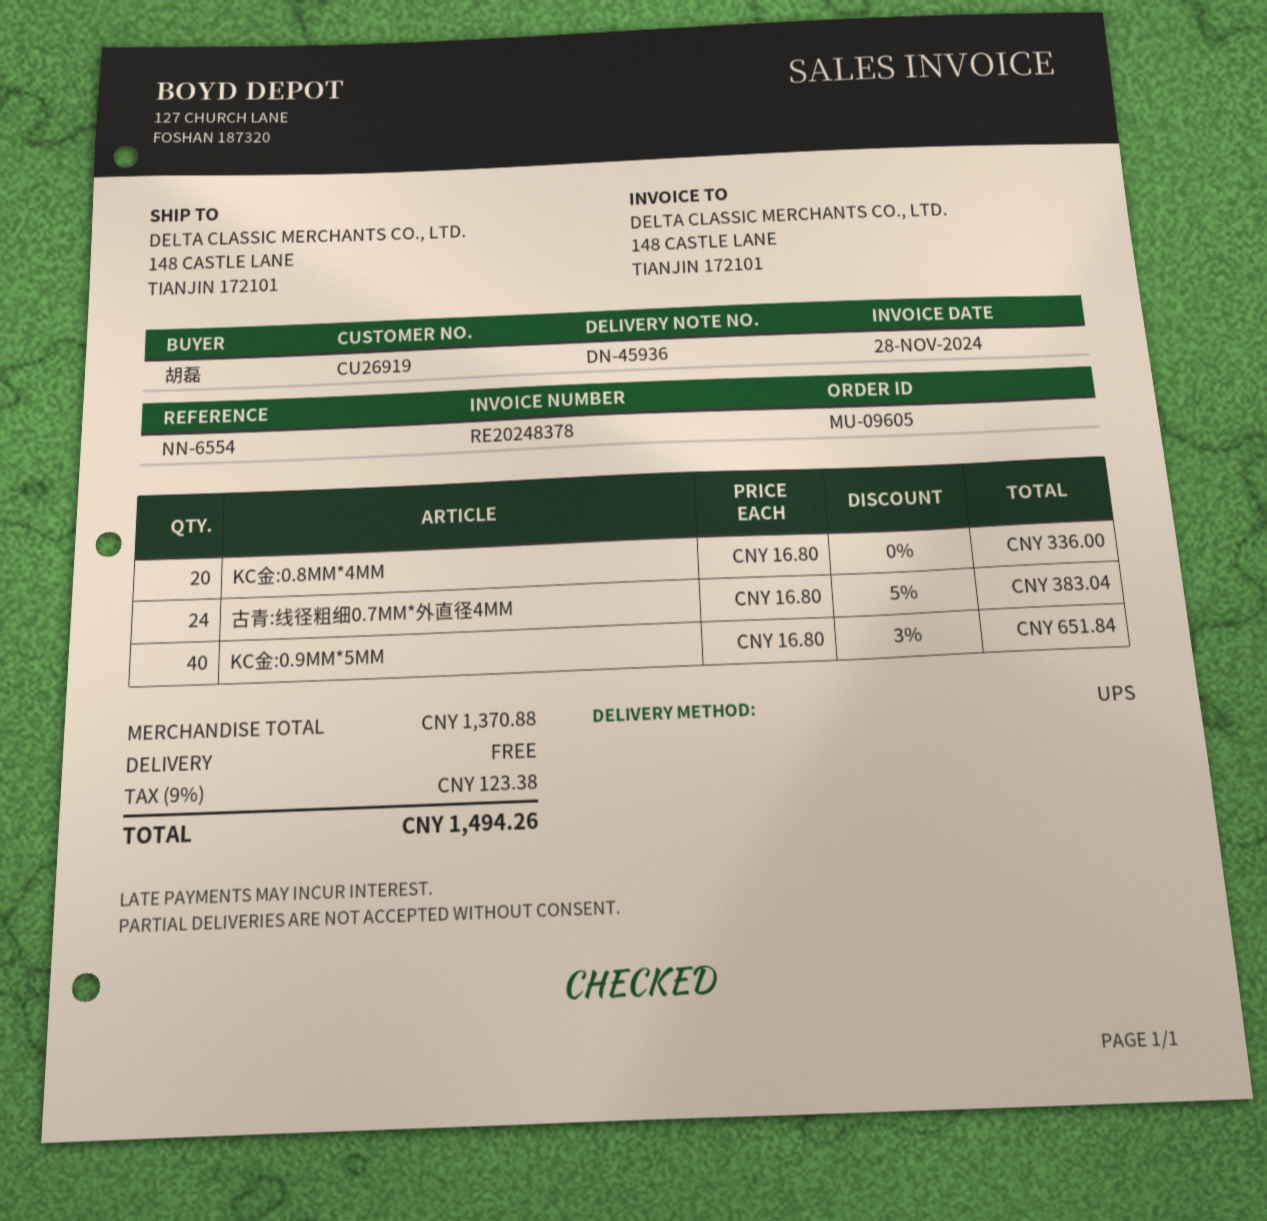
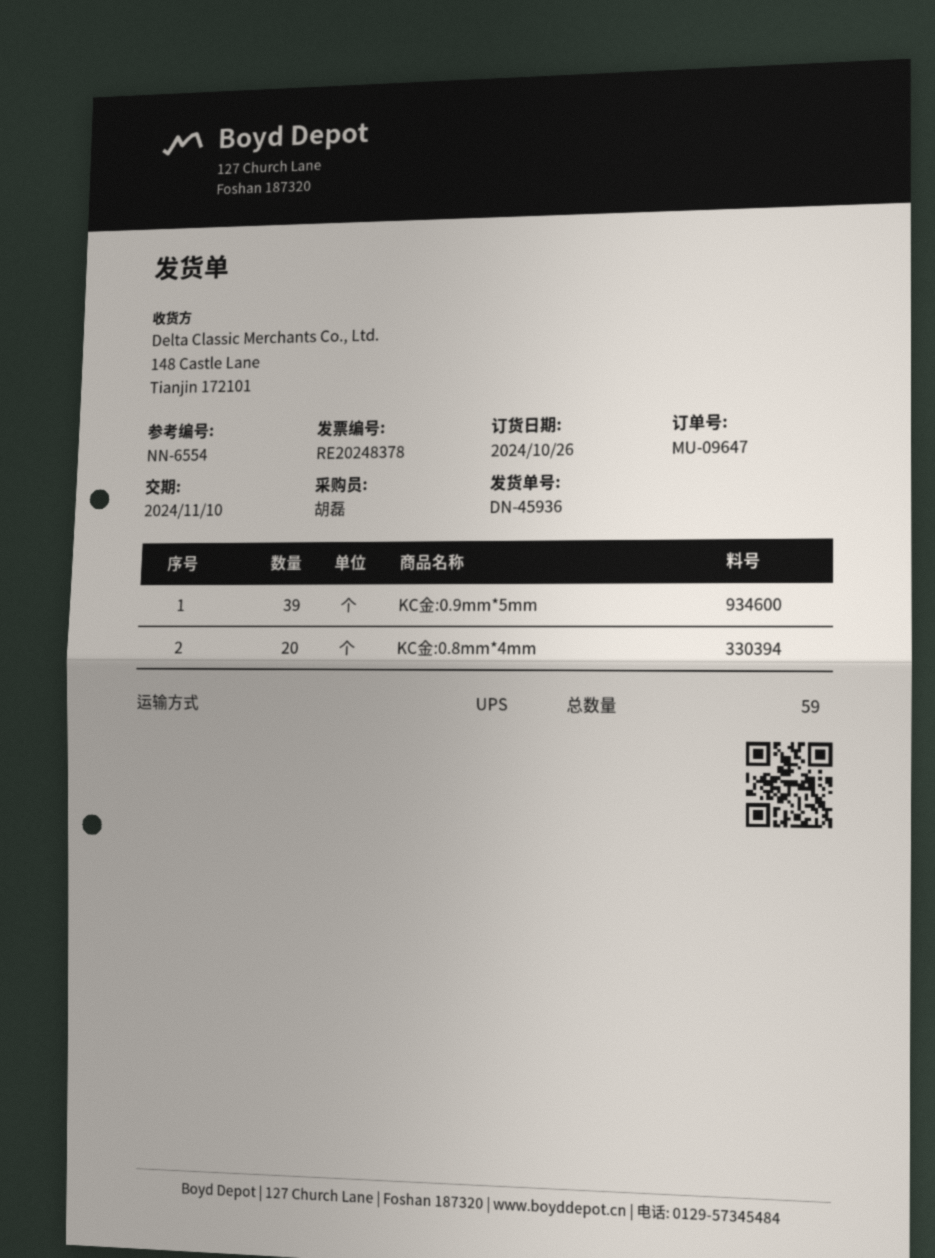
order number: MU-09605 -> MU-09647
古青:线径粗细0.7MM*外直径4MM: 24 -> none
KC金:0.9MM*5MM: 40 -> 39

